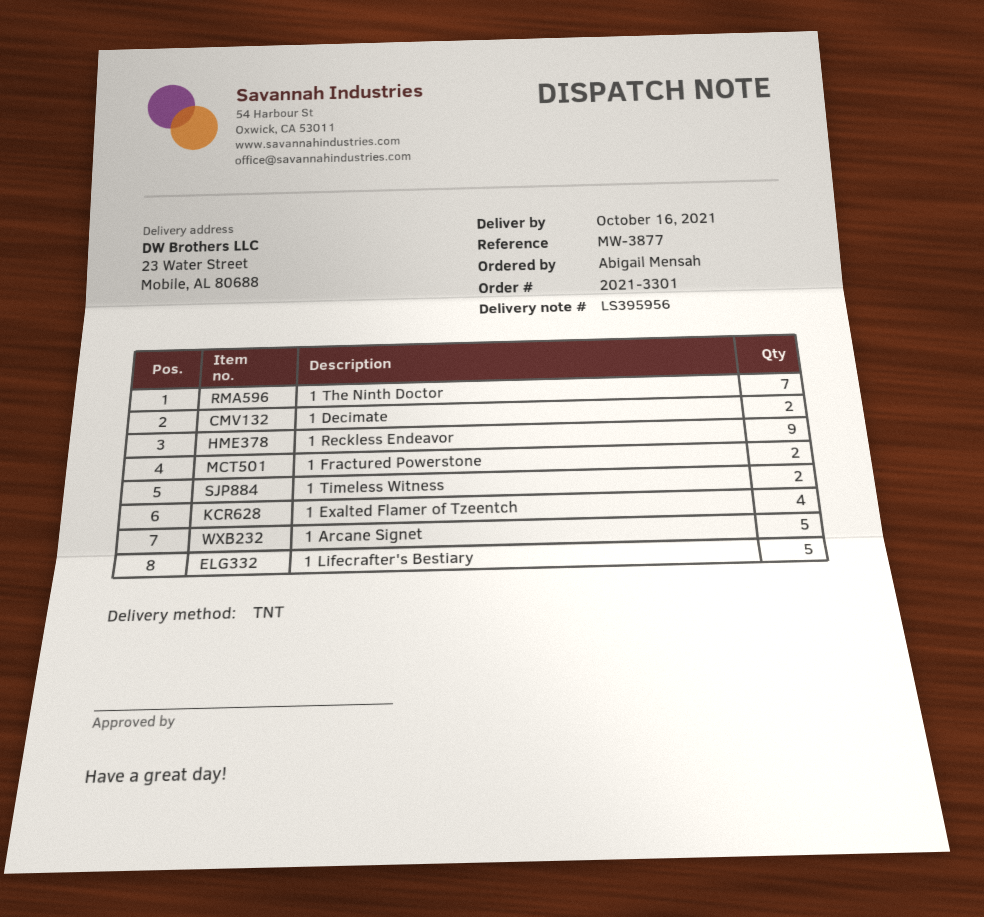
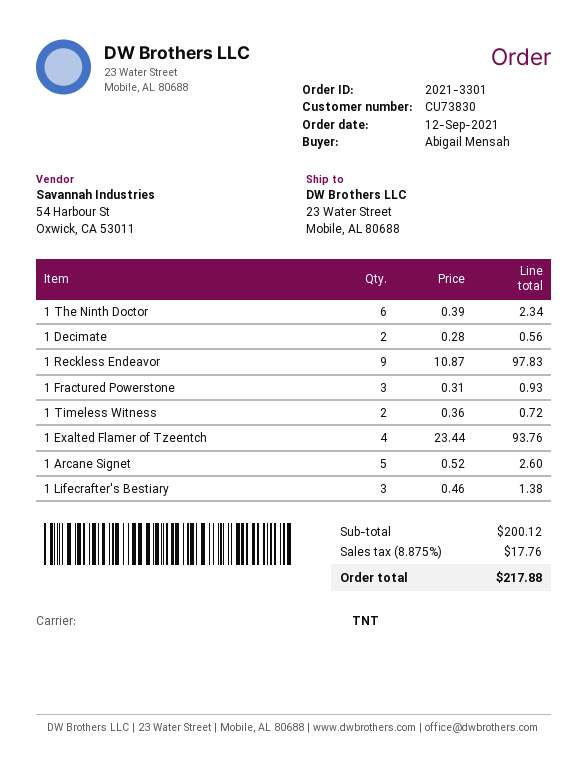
1 The Ninth Doctor: 7 -> 6
1 Fractured Powerstone: 2 -> 3
1 Lifecrafter's Bestiary: 5 -> 3

